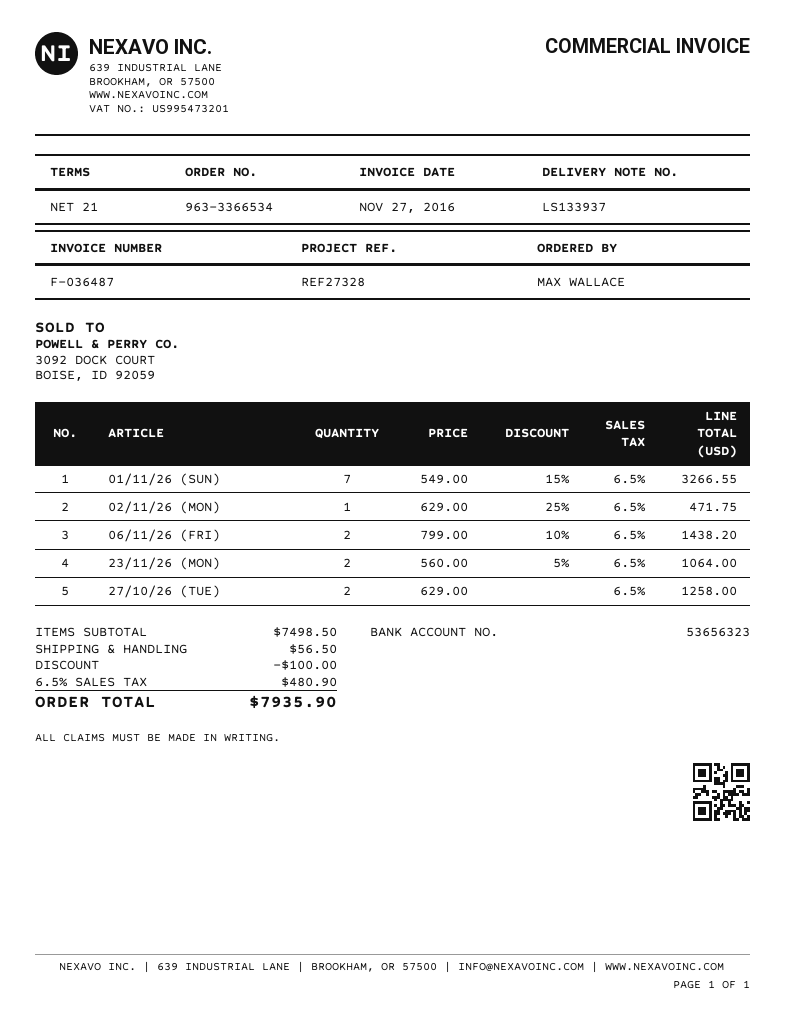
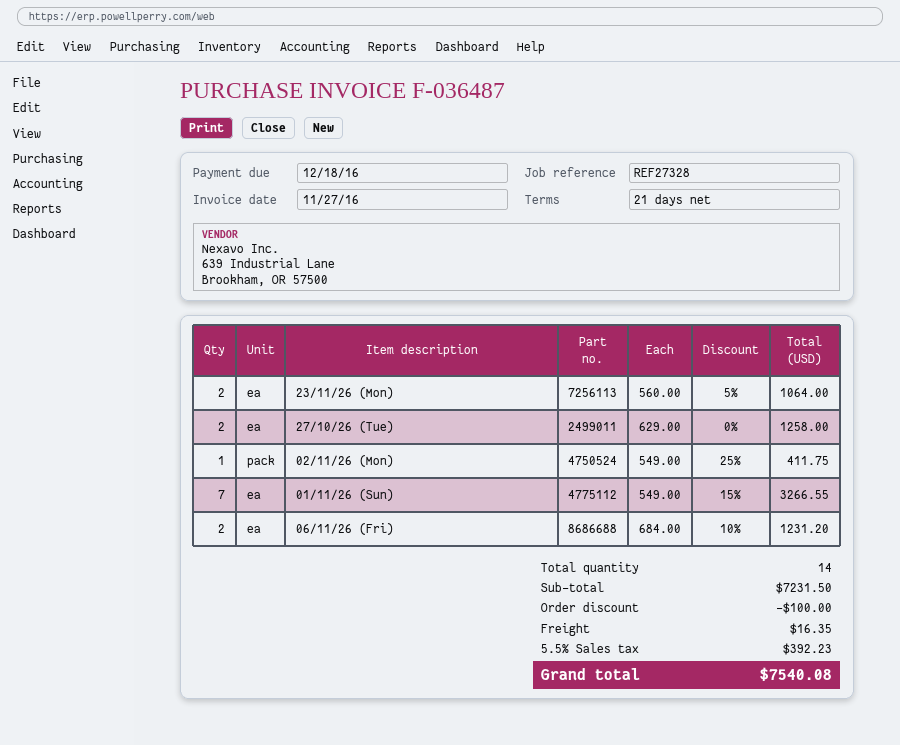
02/11/26 (MON): 1 x 629.00 - 25% = 471.75 -> 1 x 549.00 - 25% = 411.75
06/11/26 (FRI): 2 x 799.00 - 10% = 1438.20 -> 2 x 684.00 - 10% = 1231.20
subtotal: 7498.50 -> 7231.50
shipping: 56.50 -> 16.35
tax: 6.5% = 480.90 -> 5.5% = 392.23
total: 7935.90 -> 7540.08

